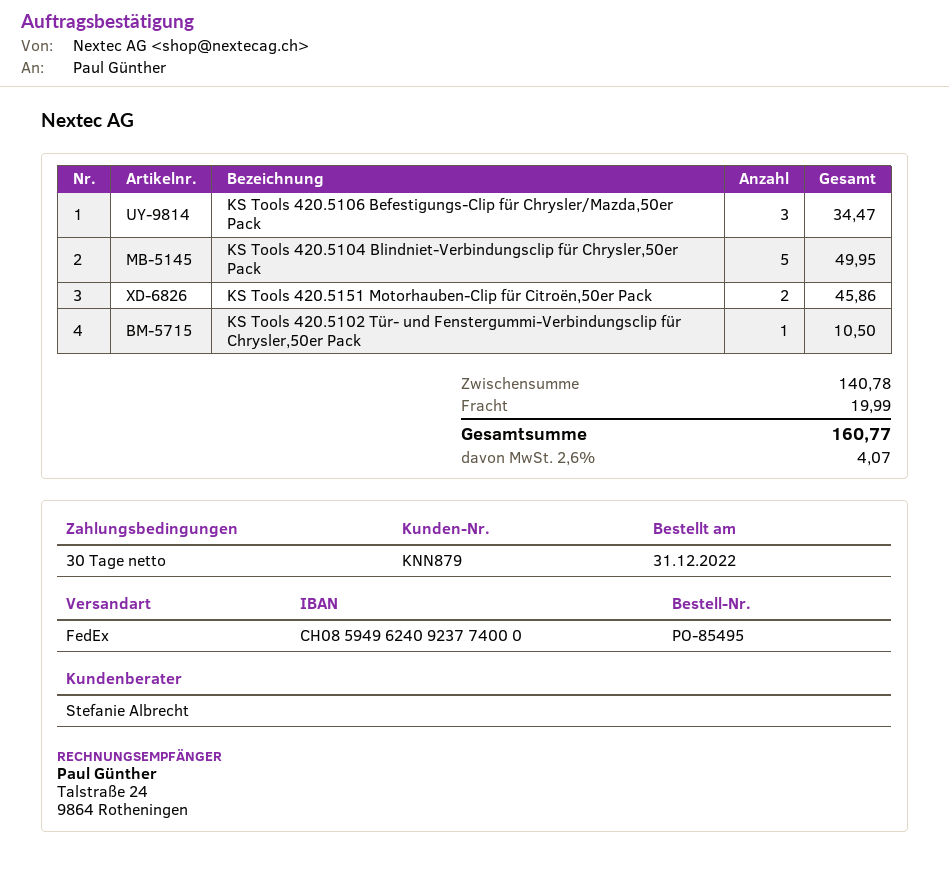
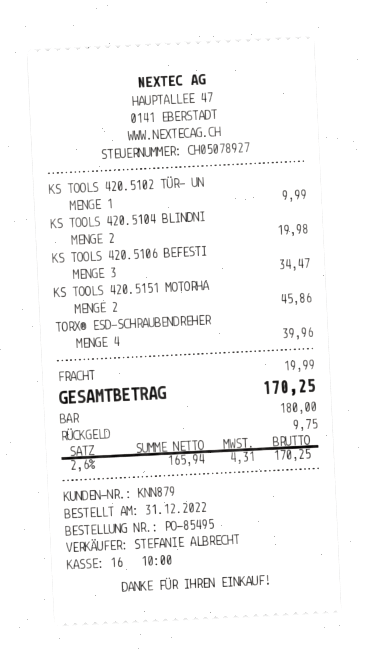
KS Tools 420.5104 Blindniet-Verbindungsclip für Chrysler,50er Pack: 5 for 49.95 -> 2 for 19.98
KS Tools 420.5102 Tür- und Fenstergummi-Verbindungsclip für Chrysler,50er Pack: 1 for 10.50 -> 1 for 9.99
TORX® ESD-SCHRAUBENDREHER: none -> 4 for 39.96
tax: 2.6% = 4.07 -> 2.6% = 4.31
total: 160.77 -> 170.25

